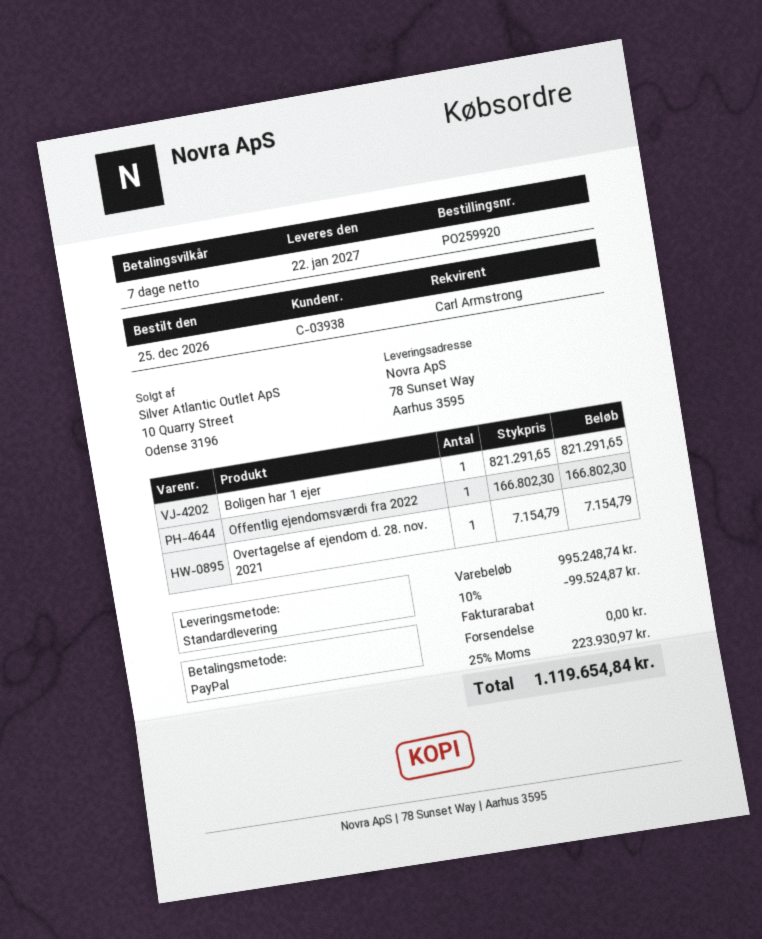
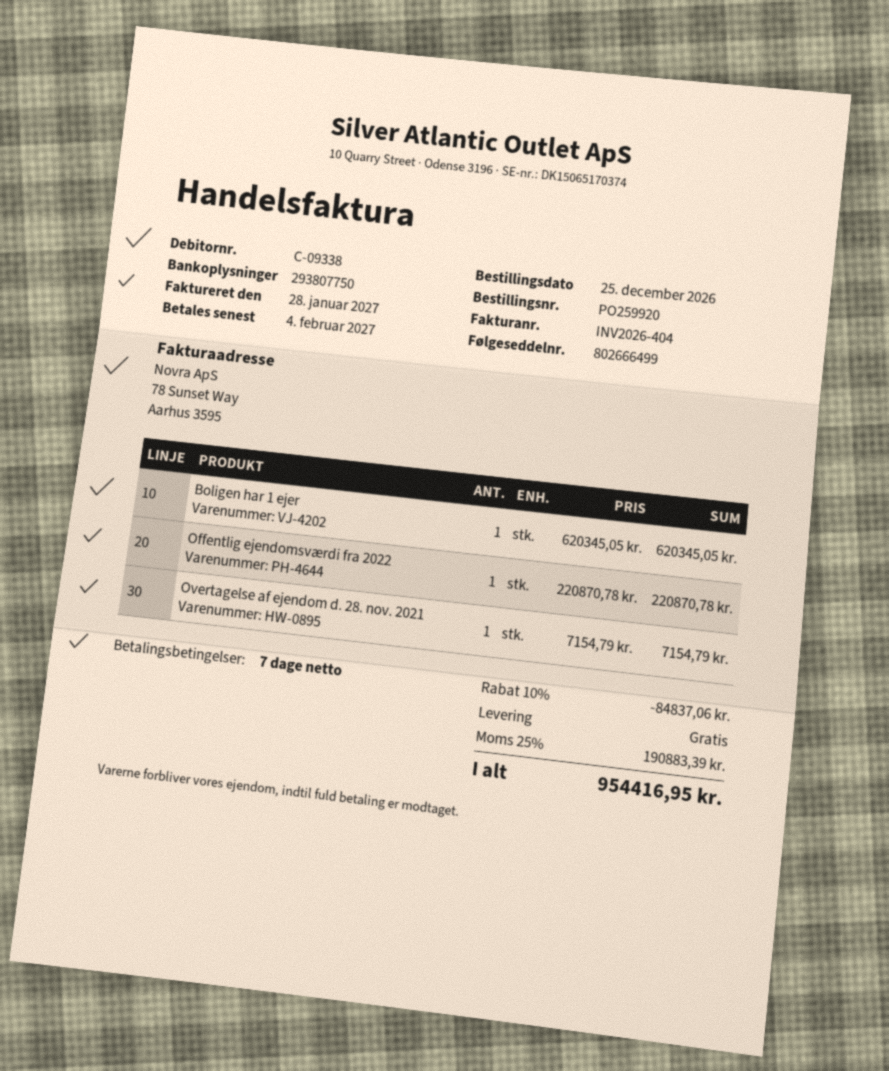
customer number: C-03938 -> C-09338
Boligen har 1 ejer: 1 x 821291.65 = 821291.65 -> 1 x 620345.05 = 620345.05
Offentlig ejendomsværdi fra 2022: 1 x 166802.30 = 166802.30 -> 1 x 220870.78 = 220870.78
discount: 10% = 99524.87 -> 10% = 84837.06
tax: 25% = 223930.97 -> 25% = 190883.39
total: 1119654.84 -> 954416.95

